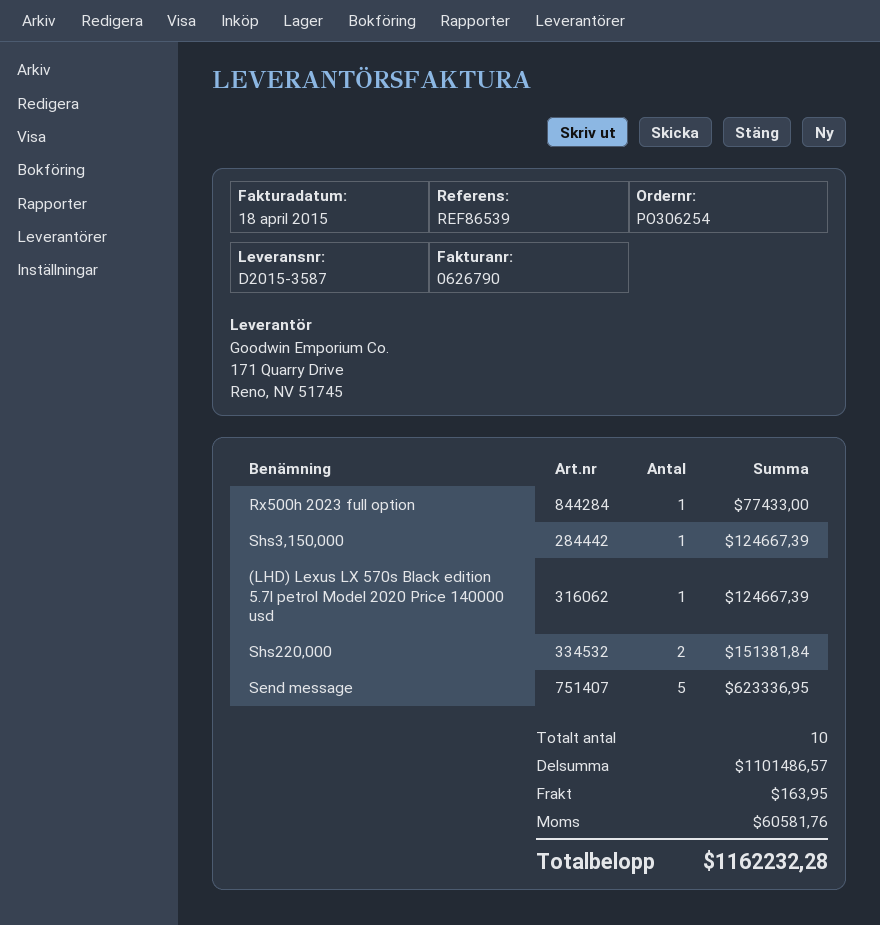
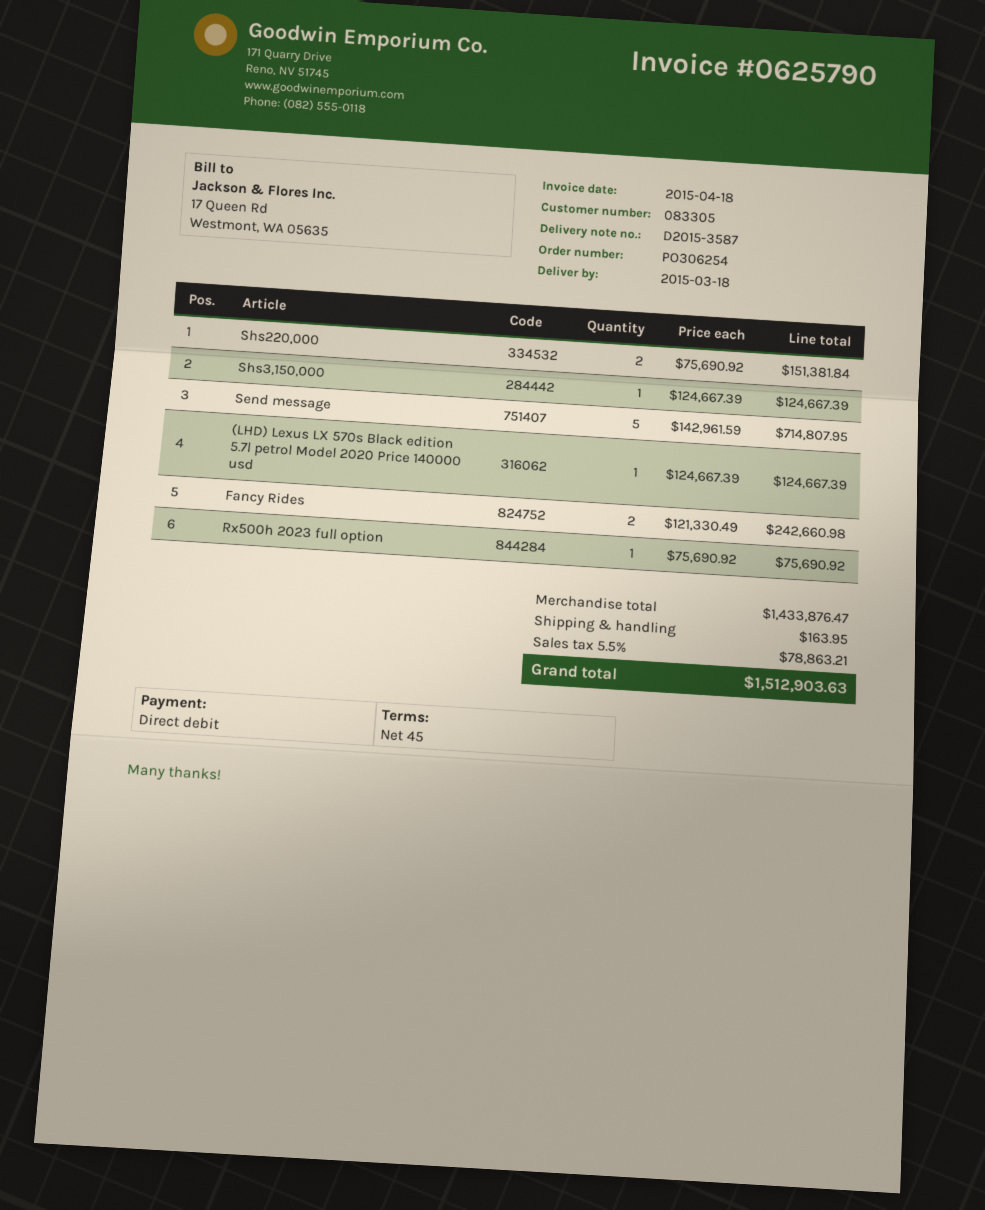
invoice number: 0626790 -> 0625790
Rx500h 2023 full option: 1 for 77433.00 -> 1 for 75690.92
Send message: 5 for 623336.95 -> 5 for 714807.95
Fancy Rides: none -> 2 for 242660.98
subtotal: 1101486.57 -> 1433876.47
tax: 60581.76 -> 78863.21
total: 1162232.28 -> 1512903.63

